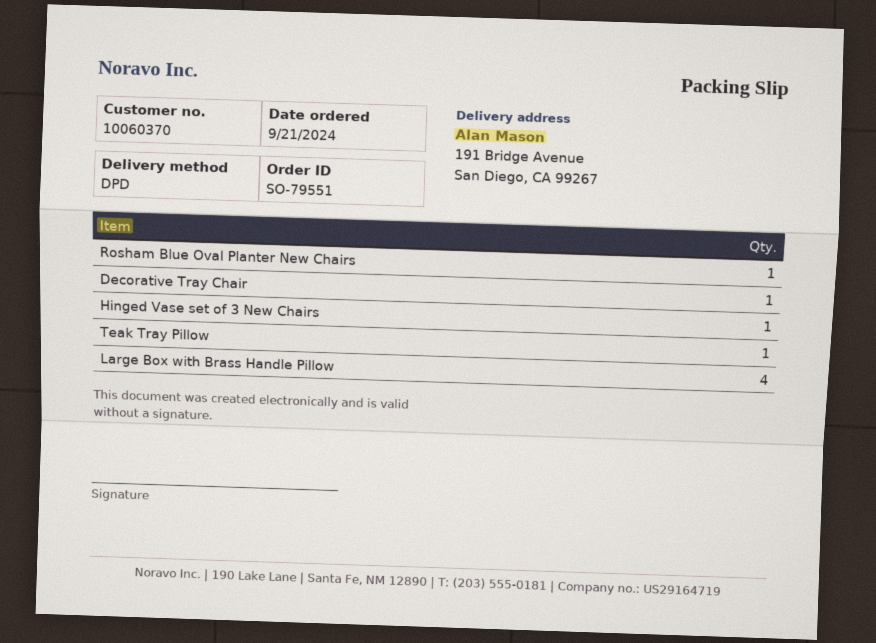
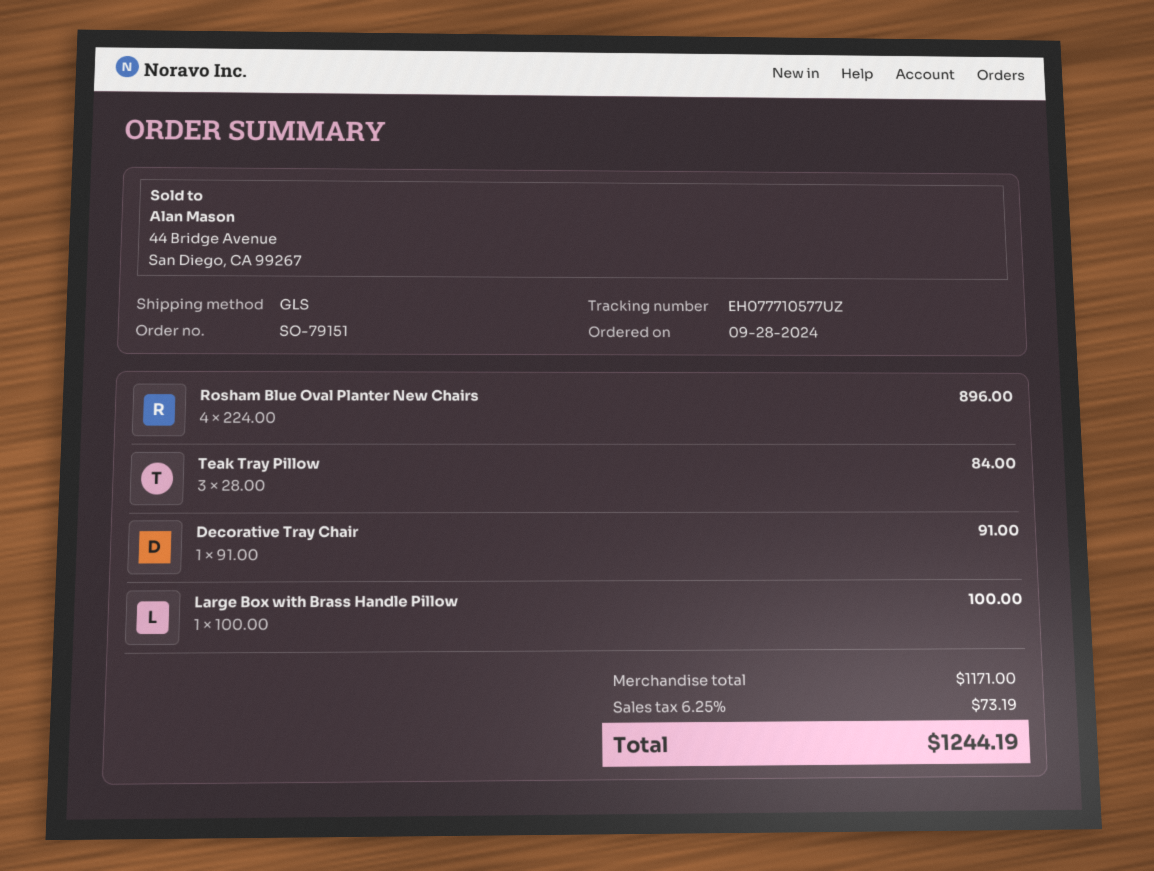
order number: SO-79551 -> SO-79151
order date: 2024-09-21 -> 2024-09-28
shipping method: DPD -> GLS
Rosham Blue Oval Planter New Chairs: 1 -> 4
Hinged Vase set of 3 New Chairs: 1 -> none
Teak Tray Pillow: 1 -> 3
Large Box with Brass Handle Pillow: 4 -> 1

